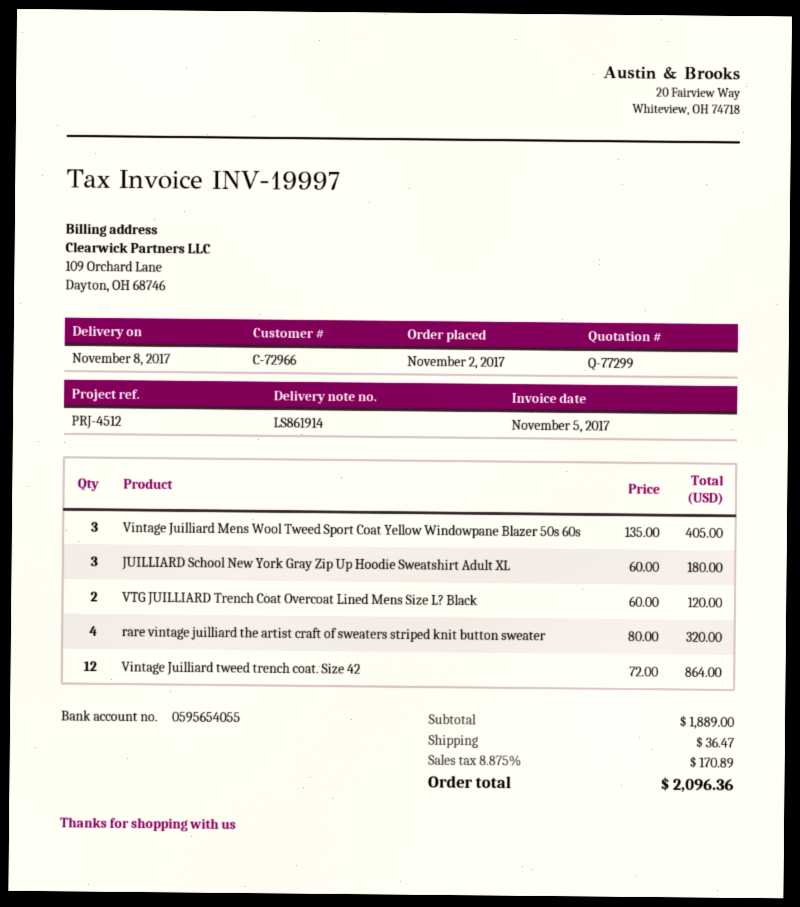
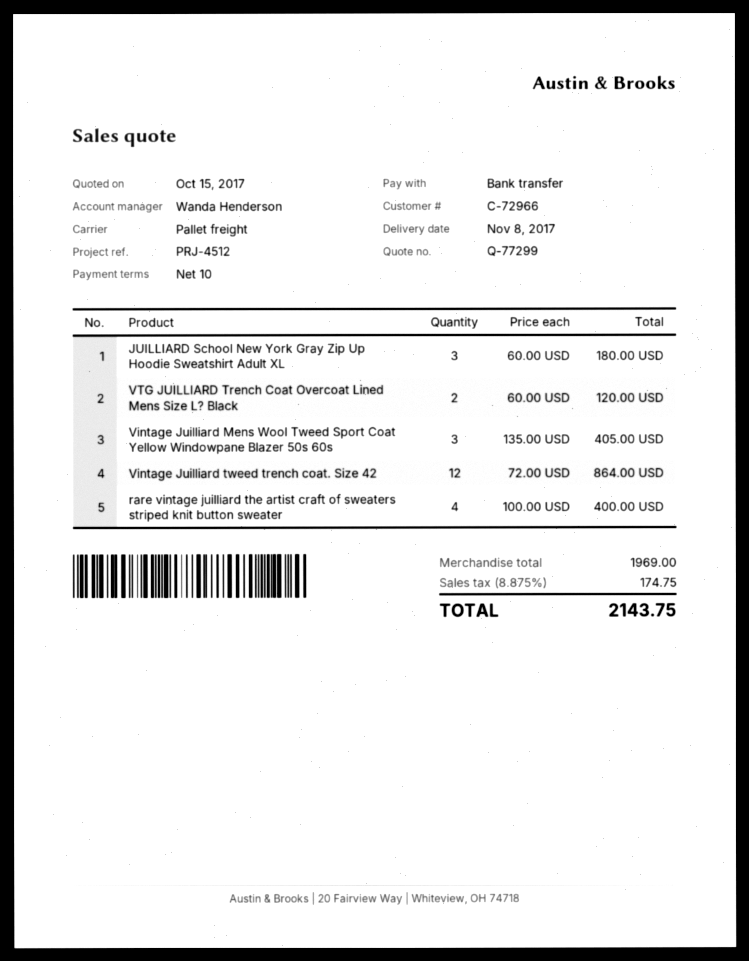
rare vintage juilliard the artist craft of sweaters striped knit button sweater: 4 x 80.00 = 320.00 -> 4 x 100.00 = 400.00
subtotal: 1889.00 -> 1969.00
shipping: 36.47 -> none
tax: 8.875% = 170.89 -> 8.875% = 174.75
total: 2096.36 -> 2143.75

